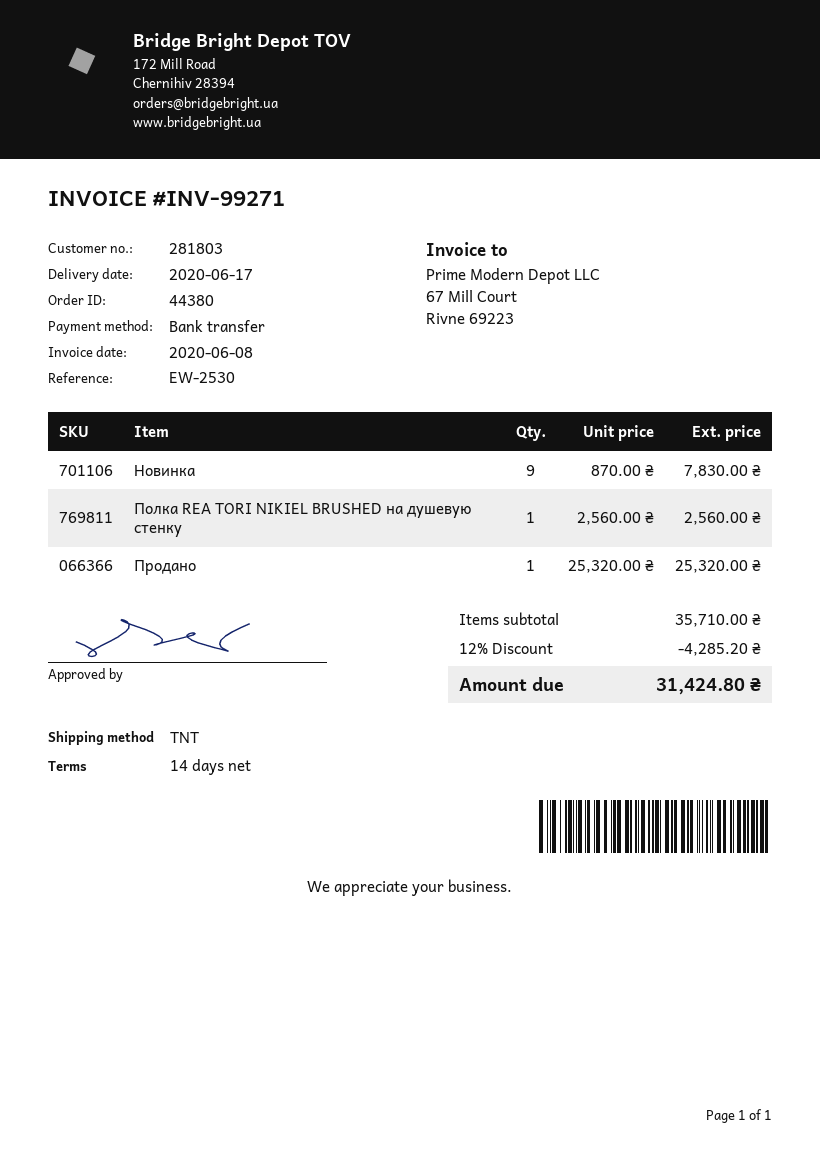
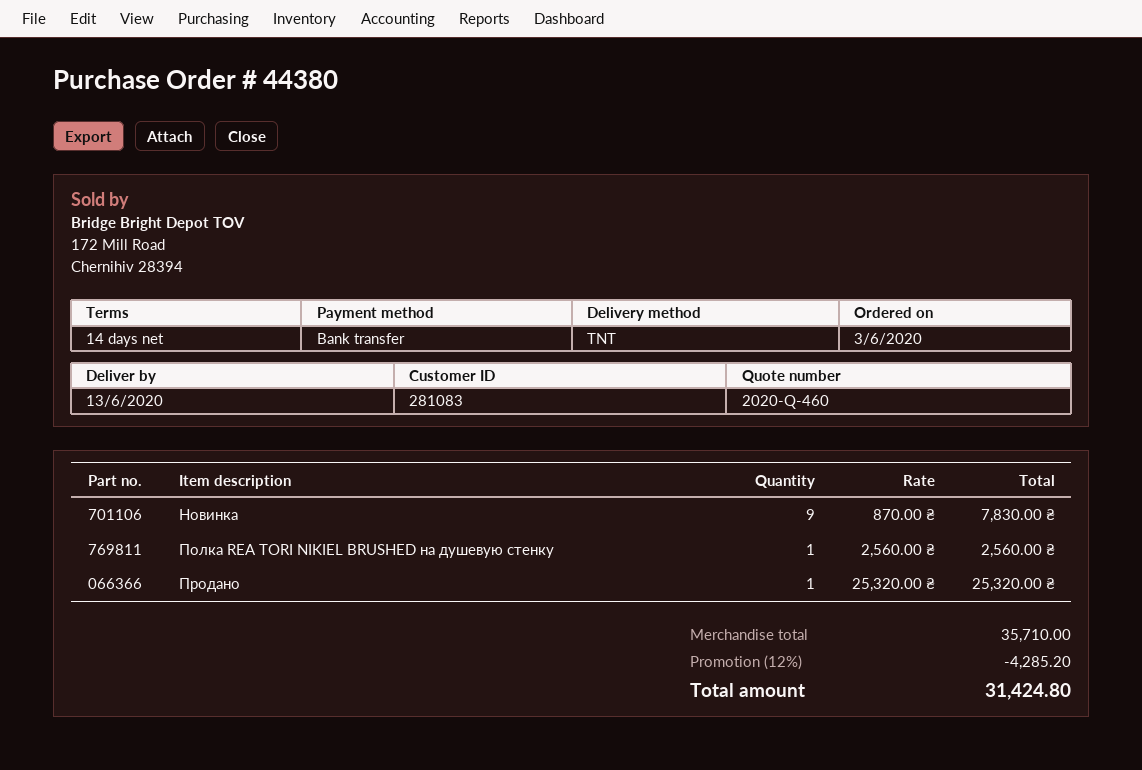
delivery date: 2020-06-17 -> 2020-06-13
customer number: 281803 -> 281083

